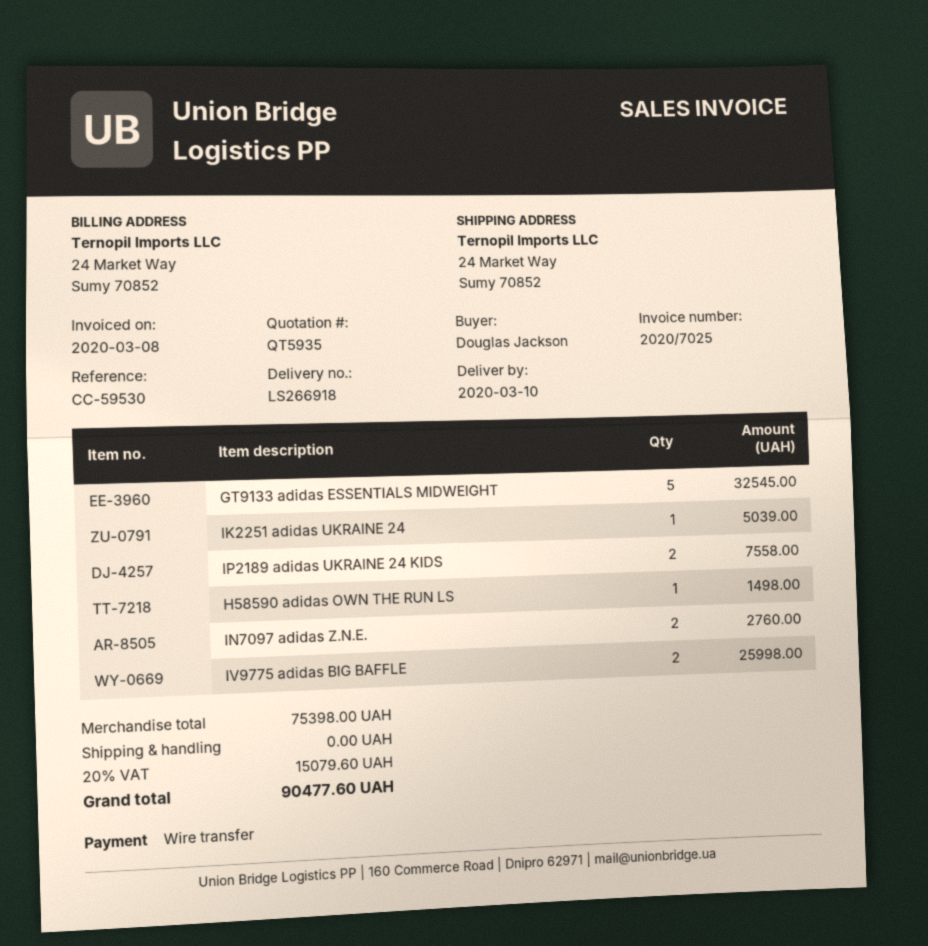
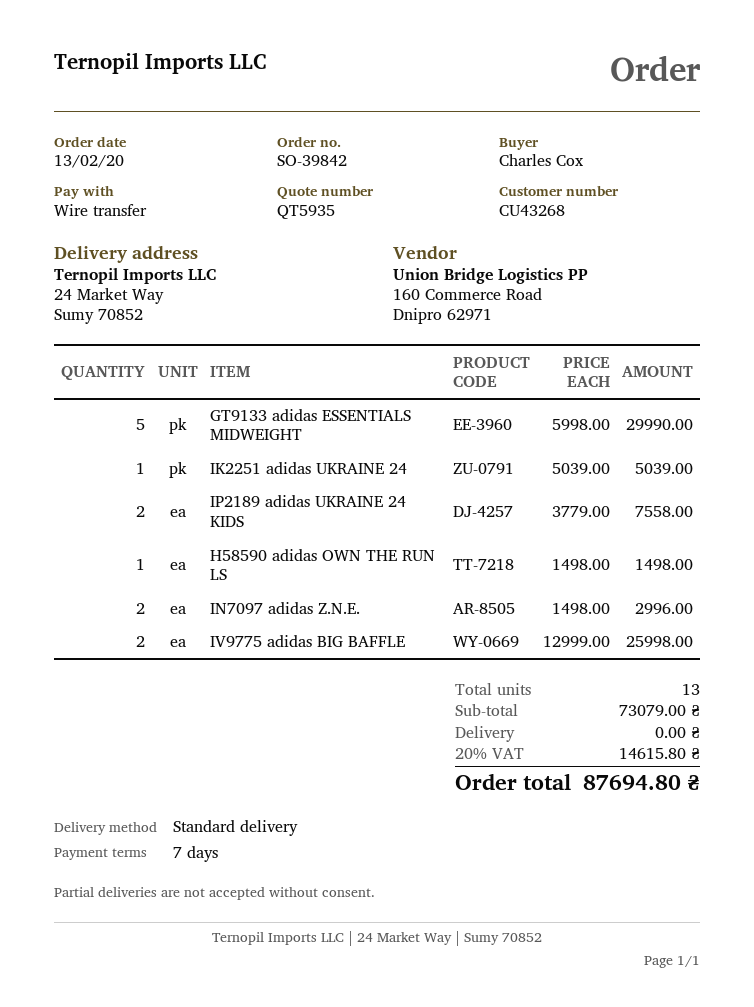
ordered by: Douglas Jackson -> Charles Cox
GT9133 adidas ESSENTIALS MIDWEIGHT: 5 for 32545.00 -> 5 for 29990.00
IN7097 adidas Z.N.E.: 2 for 2760.00 -> 2 for 2996.00
subtotal: 75398.00 -> 73079.00
tax: 20% = 15079.60 -> 20% = 14615.80
total: 90477.60 -> 87694.80

